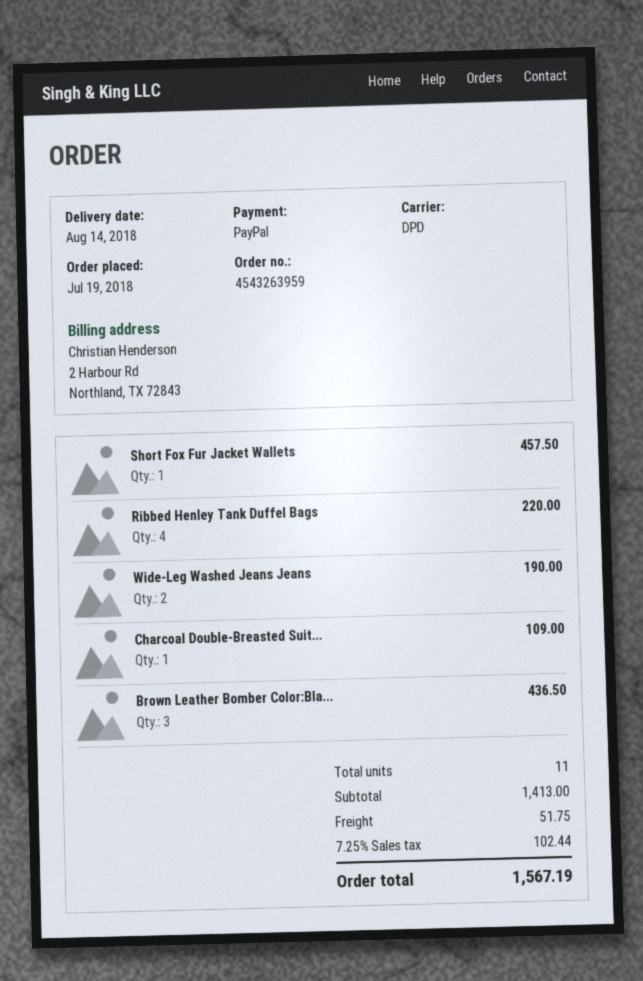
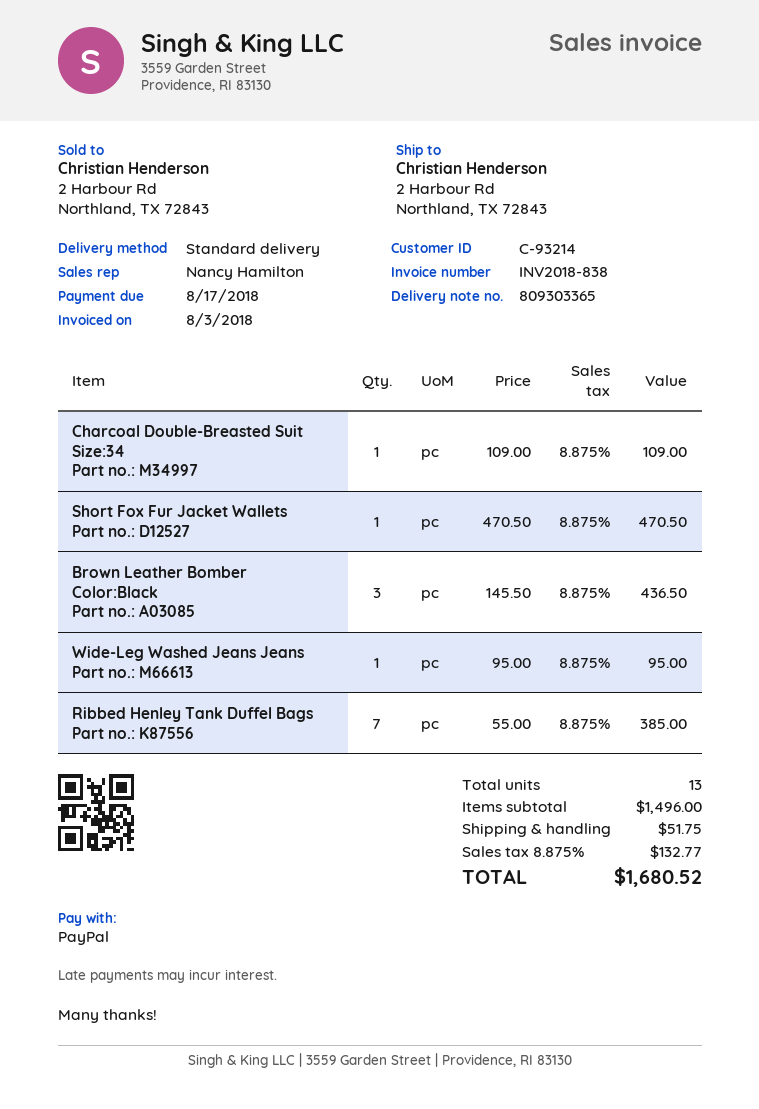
shipping method: DPD -> standard
Short Fox Fur Jacket Wallets: 1 for 457.50 -> 1 for 470.50
Ribbed Henley Tank Duffel Bags: 4 for 220.00 -> 7 for 385.00
Wide-Leg Washed Jeans Jeans: 2 for 190.00 -> 1 for 95.00
total quantity: 11 -> 13
subtotal: 1413.00 -> 1496.00
tax: 7.25% = 102.44 -> 8.875% = 132.77
total: 1567.19 -> 1680.52

